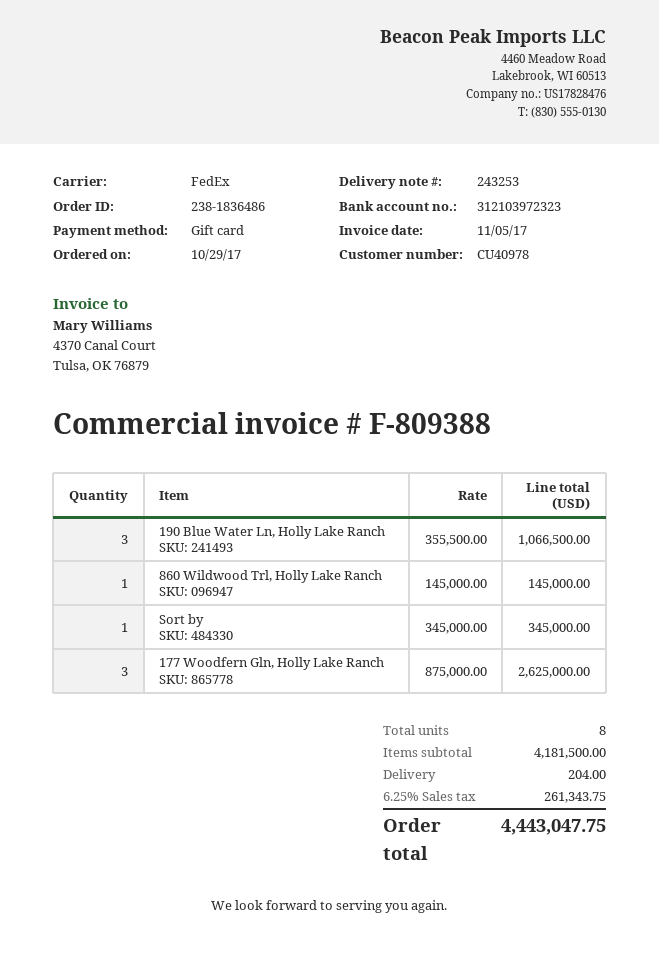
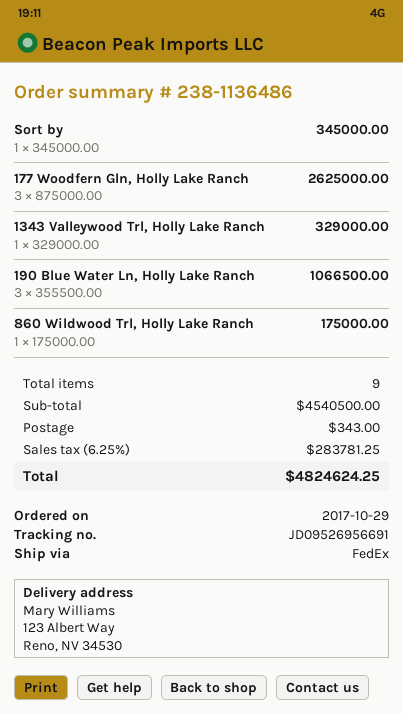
order number: 238-1836486 -> 238-1136486
860 Wildwood Trl, Holly Lake Ranch: 1 x 145000.00 = 145000.00 -> 1 x 175000.00 = 175000.00
1343 Valleywood Trl, Holly Lake Ranch: none -> 1 x 329000.00 = 329000.00
total quantity: 8 -> 9
subtotal: 4181500.00 -> 4540500.00
shipping: 204.00 -> 343.00
tax: 6.25% = 261343.75 -> 6.25% = 283781.25
total: 4443047.75 -> 4824624.25

